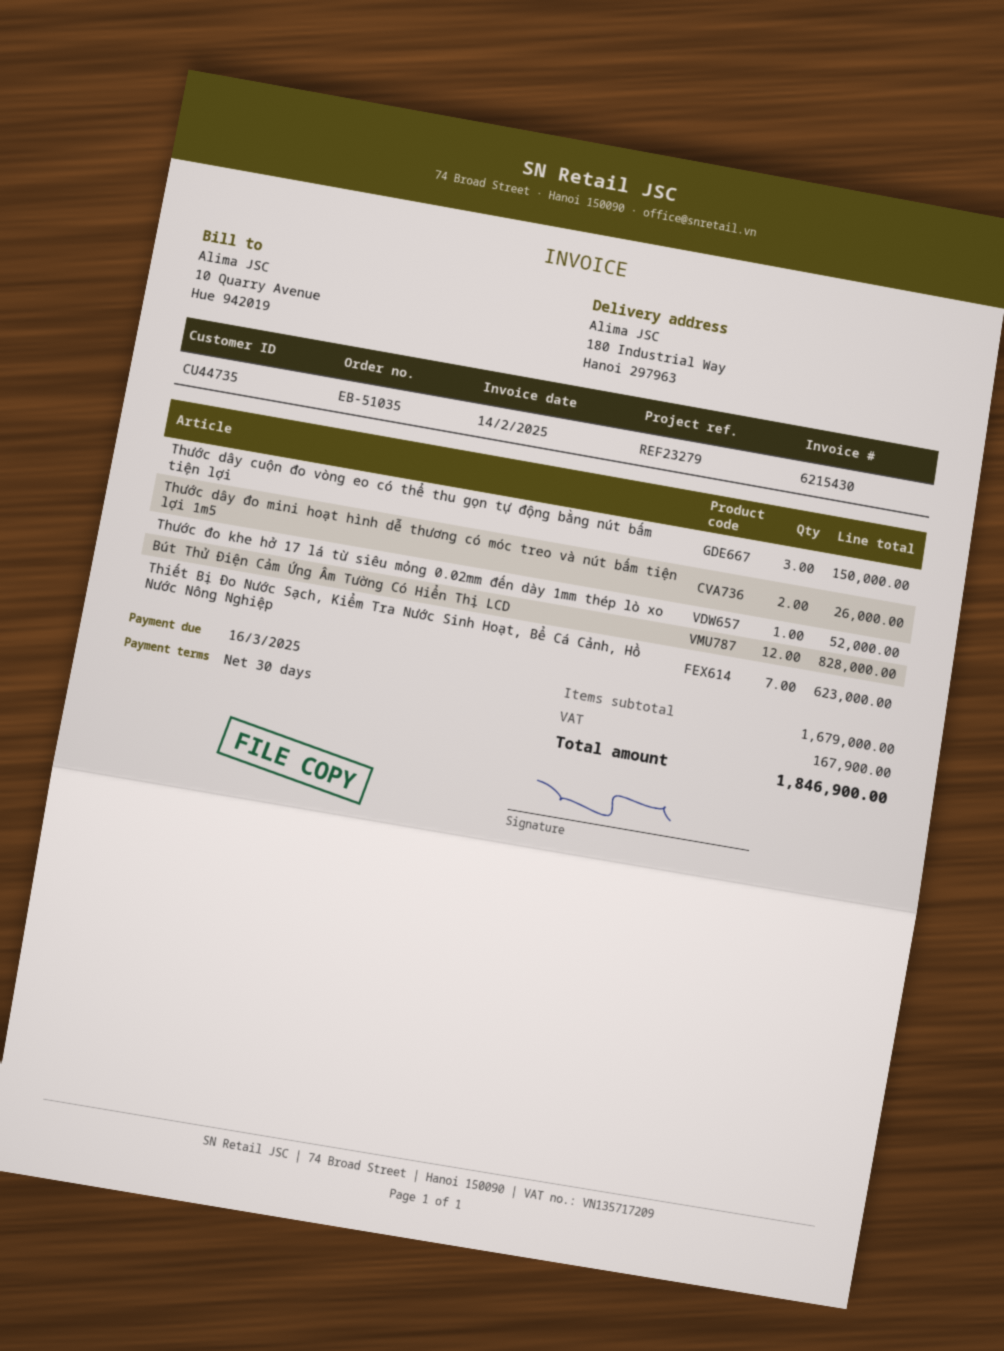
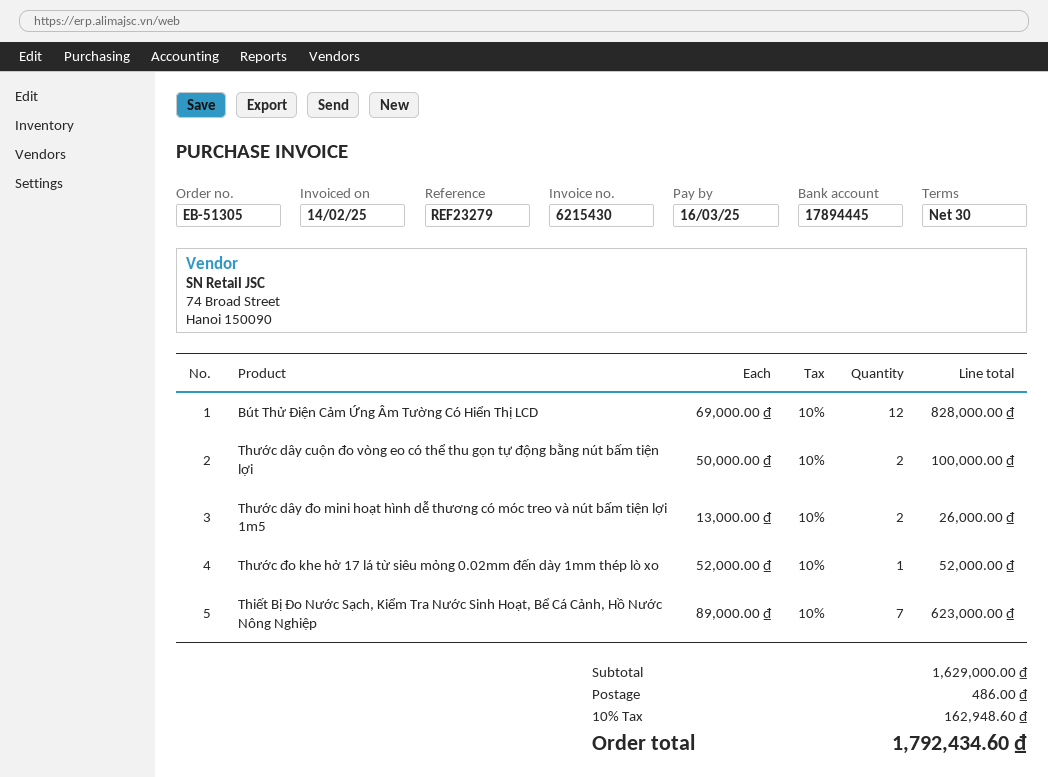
order number: EB-51035 -> EB-51305
Thước dây cuộn đo vòng eo có thể thu gọn tự động bằng nút bấm tiện lợi: 3 for 150000.00 -> 2 for 100000.00
subtotal: 1679000.00 -> 1629000.00
shipping: none -> 486.00
tax: 167900.00 -> 162948.60
total: 1846900.00 -> 1792434.60

